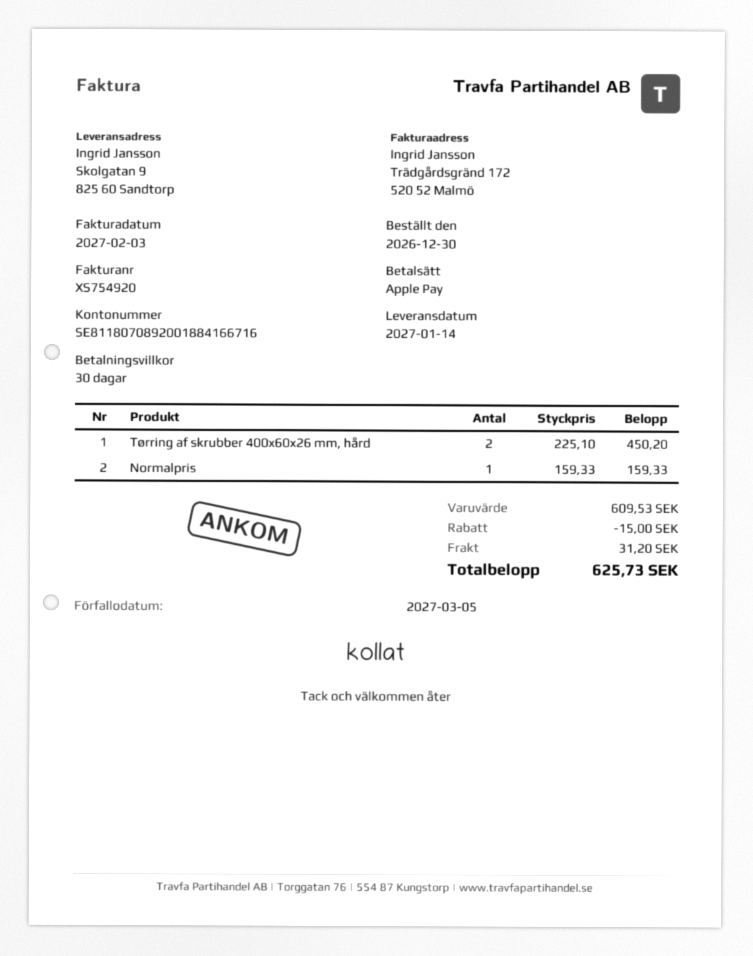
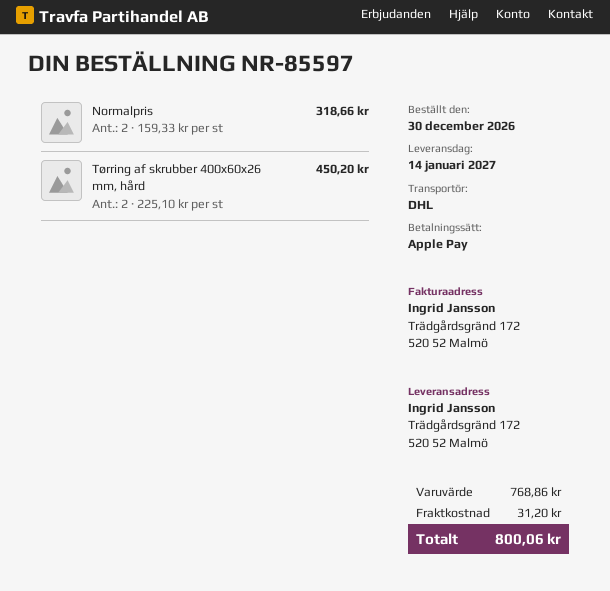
ship to: Skolgatan 9, 825 60 Sandtorp -> Trädgårdsgränd 172, 520 52 Malmö
Normalpris: 1 x 159.33 = 159.33 -> 2 x 159.33 = 318.66
subtotal: 609.53 -> 768.86
discount: 15.00 -> none
total: 625.73 -> 800.06

